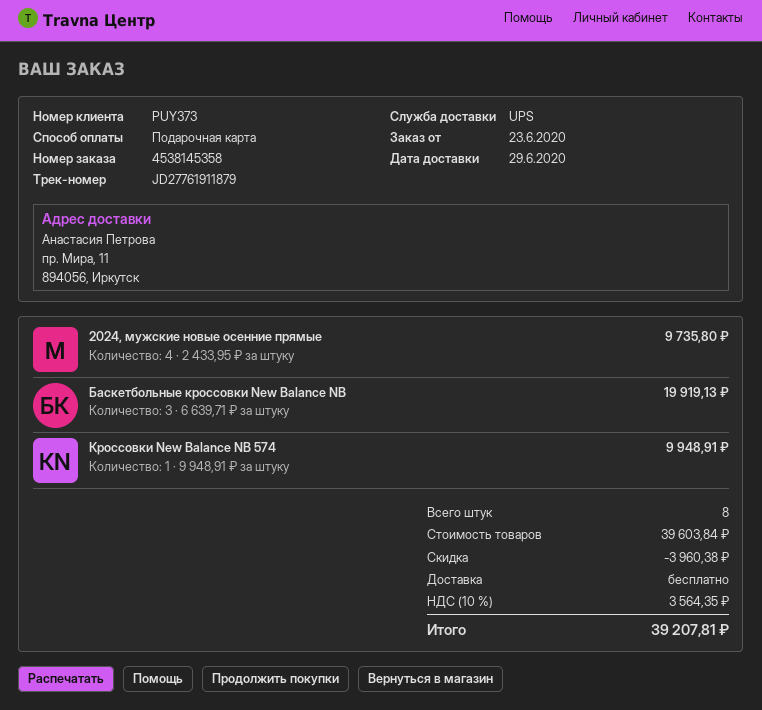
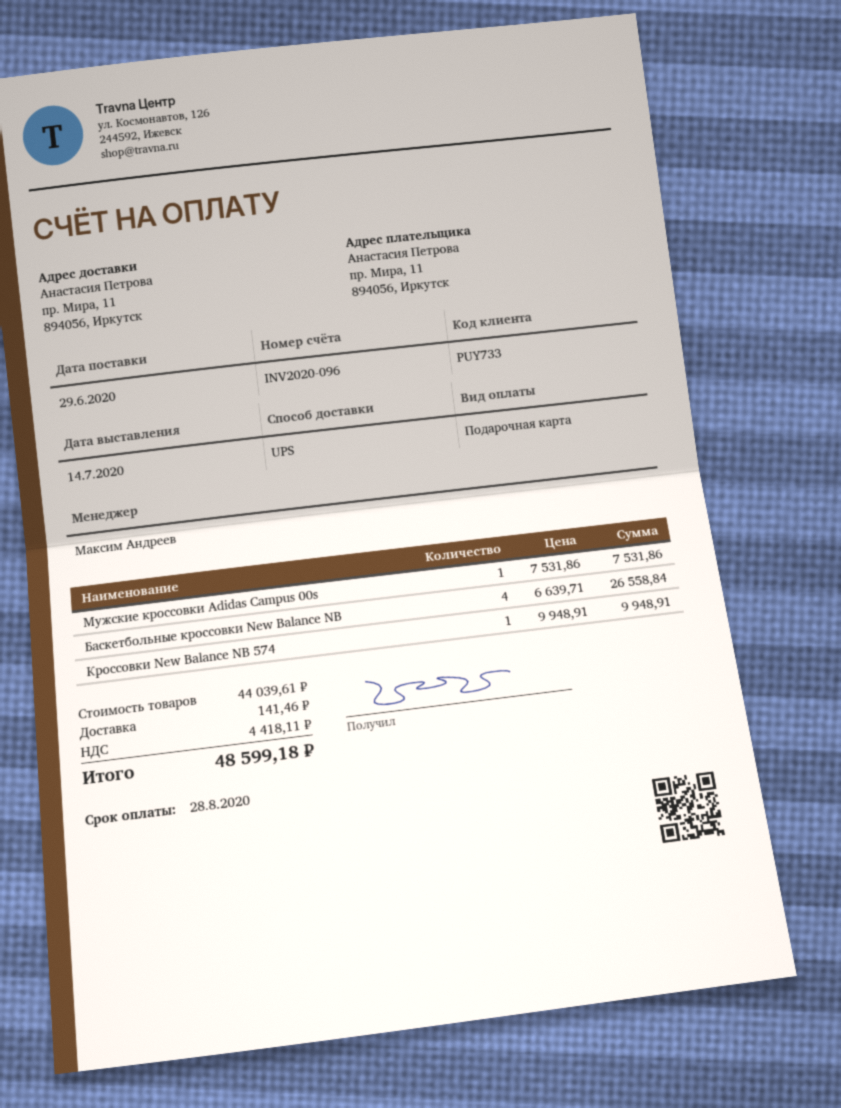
customer number: PUY373 -> PUY733
2024, мужские новые осенние прямые: 4 x 2433.95 = 9735.80 -> none
Баскетбольные кроссовки New Balance NB: 3 x 6639.71 = 19919.13 -> 4 x 6639.71 = 26558.84
Мужские кроссовки Adidas Campus 00s: none -> 1 x 7531.86 = 7531.86
subtotal: 39603.84 -> 44039.61
discount: 3960.38 -> none
shipping: 0.00 -> 141.46
tax: 3564.35 -> 4418.11
total: 39207.81 -> 48599.18

